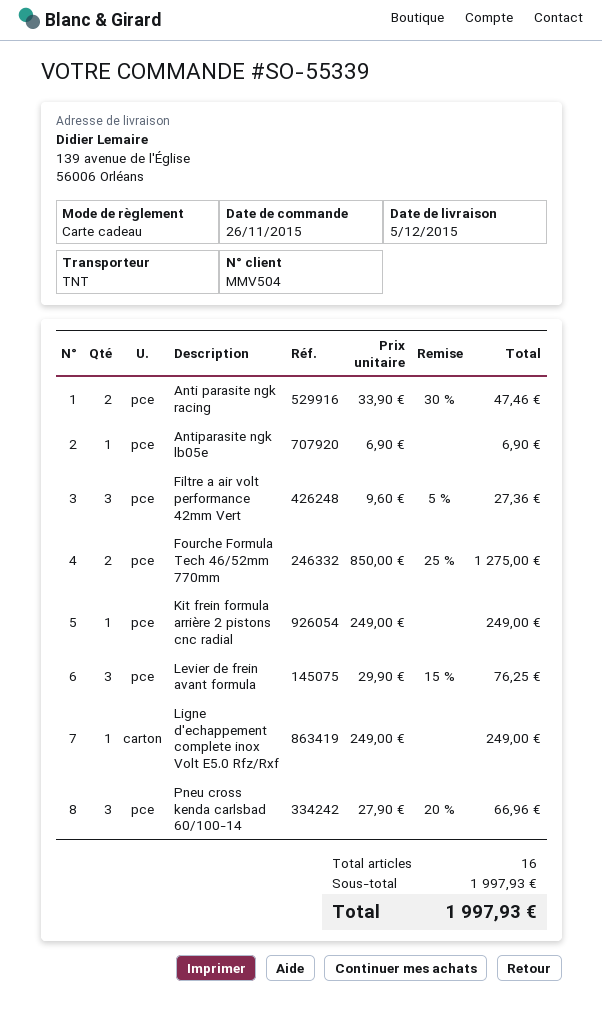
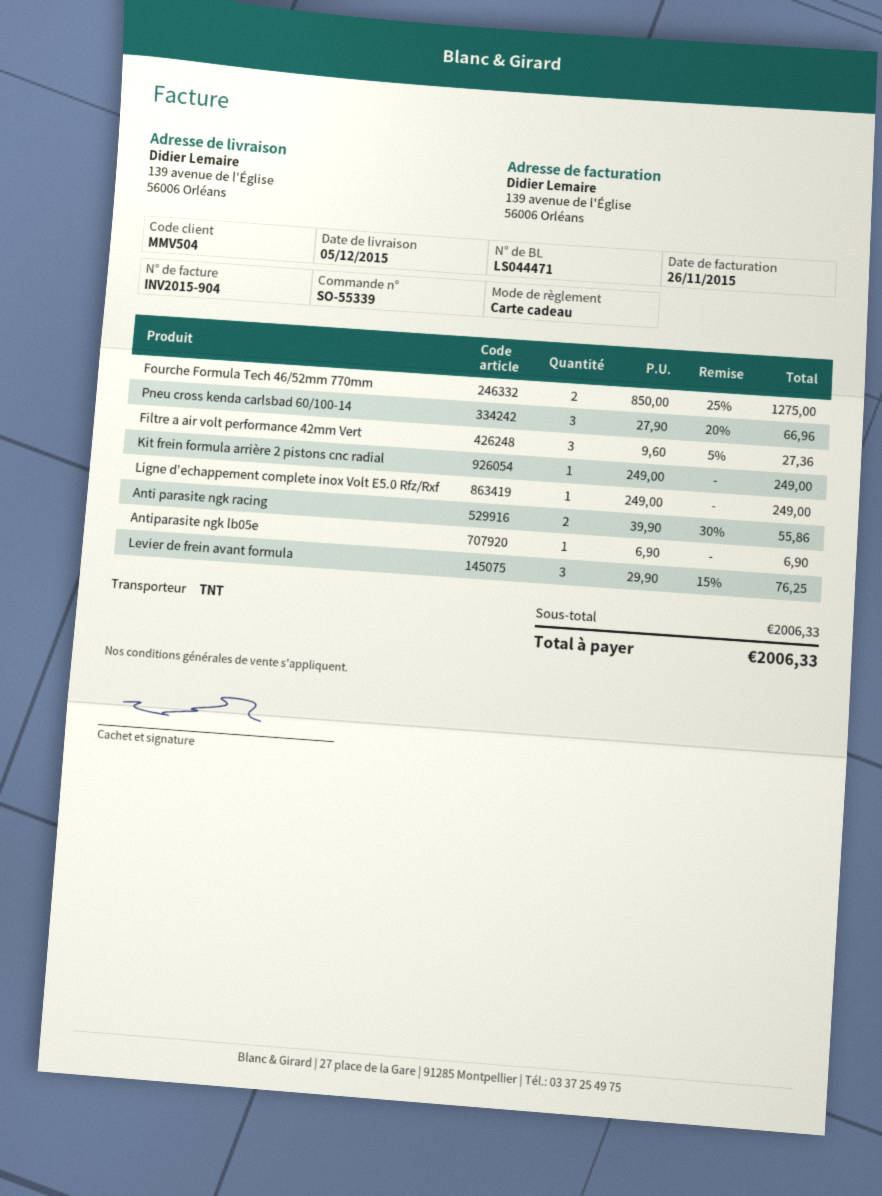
Anti parasite ngk racing: 2 x 33.90 - 30% = 47.46 -> 2 x 39.90 - 30% = 55.86
subtotal: 1997.93 -> 2006.33
total: 1997.93 -> 2006.33

